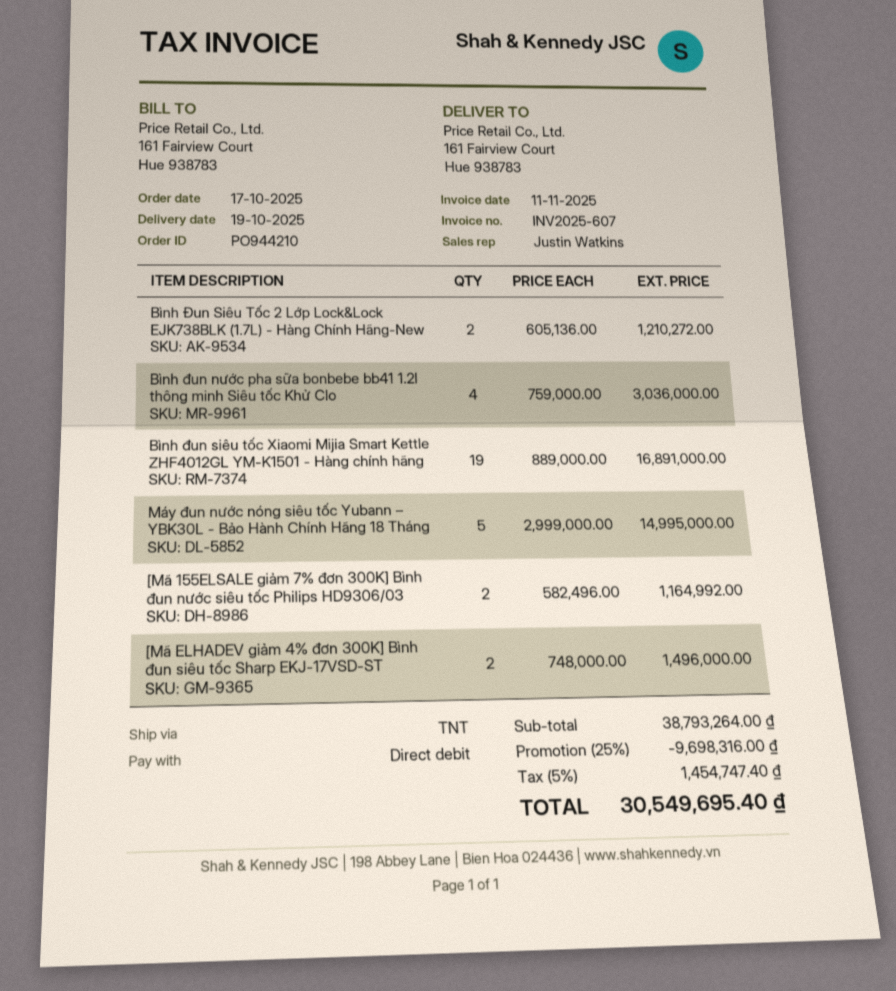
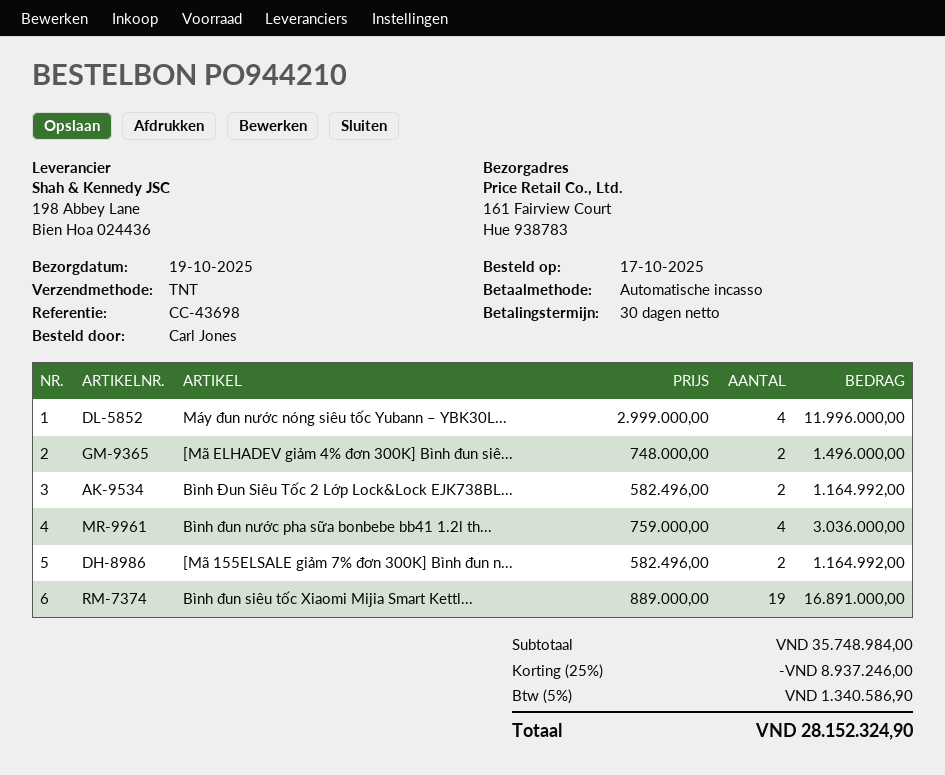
Bình Đun Siêu Tốc 2 Lớp Lock&Lock EJK738BLK (1.7L) - Hàng Chính Hãng-New: 2 x 605136.00 = 1210272.00 -> 2 x 582496.00 = 1164992.00
Máy đun nước nóng siêu tốc Yubann – YBK30L - Bảo Hành Chính Hãng 18 Tháng: 5 x 2999000.00 = 14995000.00 -> 4 x 2999000.00 = 11996000.00
subtotal: 38793264.00 -> 35748984.00
discount: 25% = 9698316.00 -> 25% = 8937246.00
tax: 5% = 1454747.40 -> 5% = 1340586.90
total: 30549695.40 -> 28152324.90

